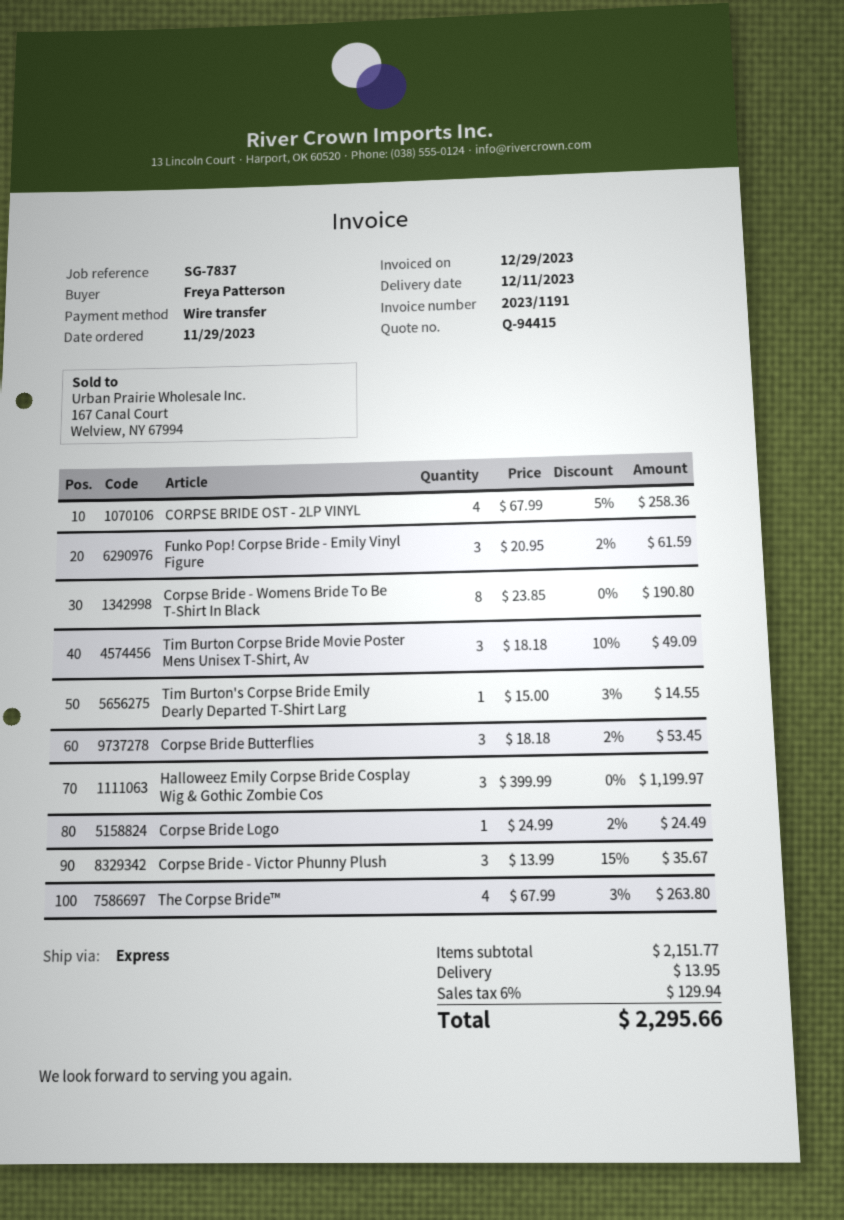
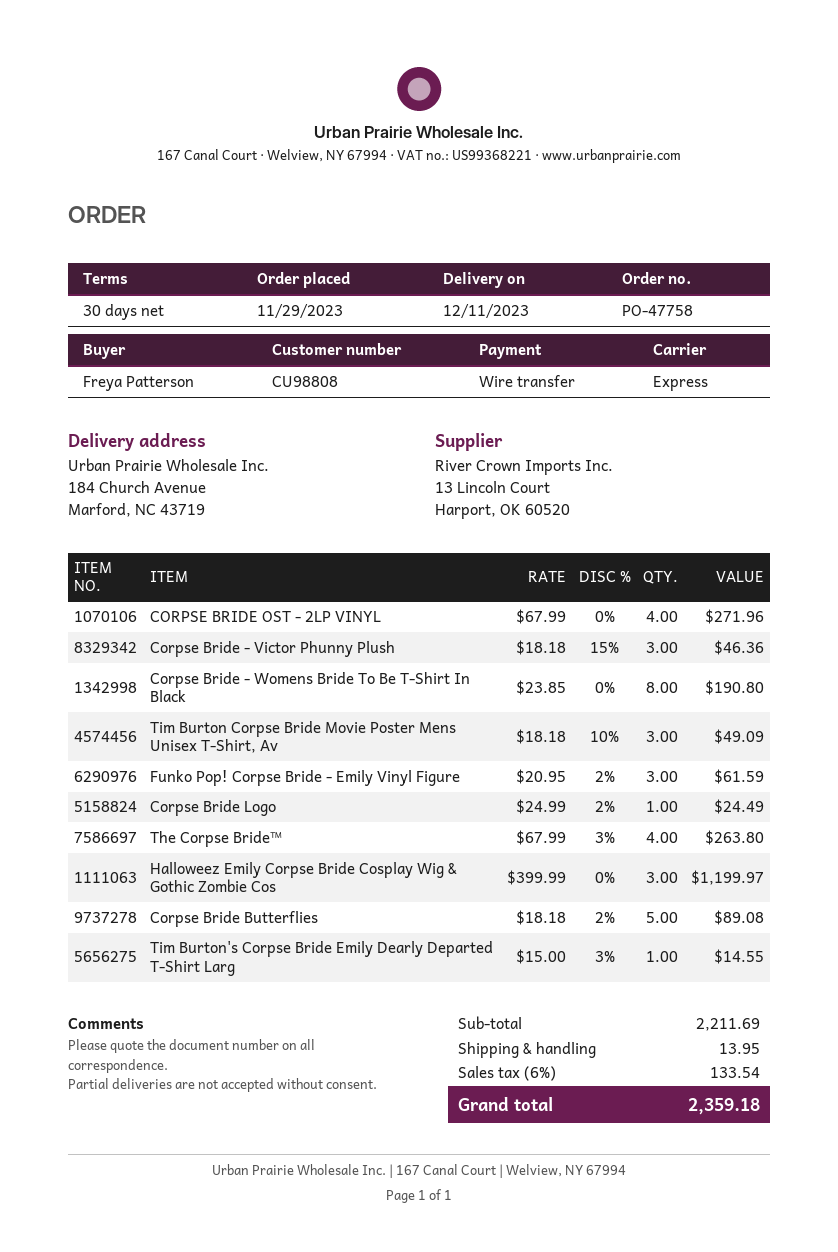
CORPSE BRIDE OST - 2LP VINYL: 4 x 67.99 - 5% = 258.36 -> 4 x 67.99 = 271.96
Corpse Bride Butterflies: 3 x 18.18 - 2% = 53.45 -> 5 x 18.18 - 2% = 89.08
Corpse Bride - Victor Phunny Plush: 3 x 13.99 - 15% = 35.67 -> 3 x 18.18 - 15% = 46.36
subtotal: 2151.77 -> 2211.69
tax: 6% = 129.94 -> 6% = 133.54
total: 2295.66 -> 2359.18

